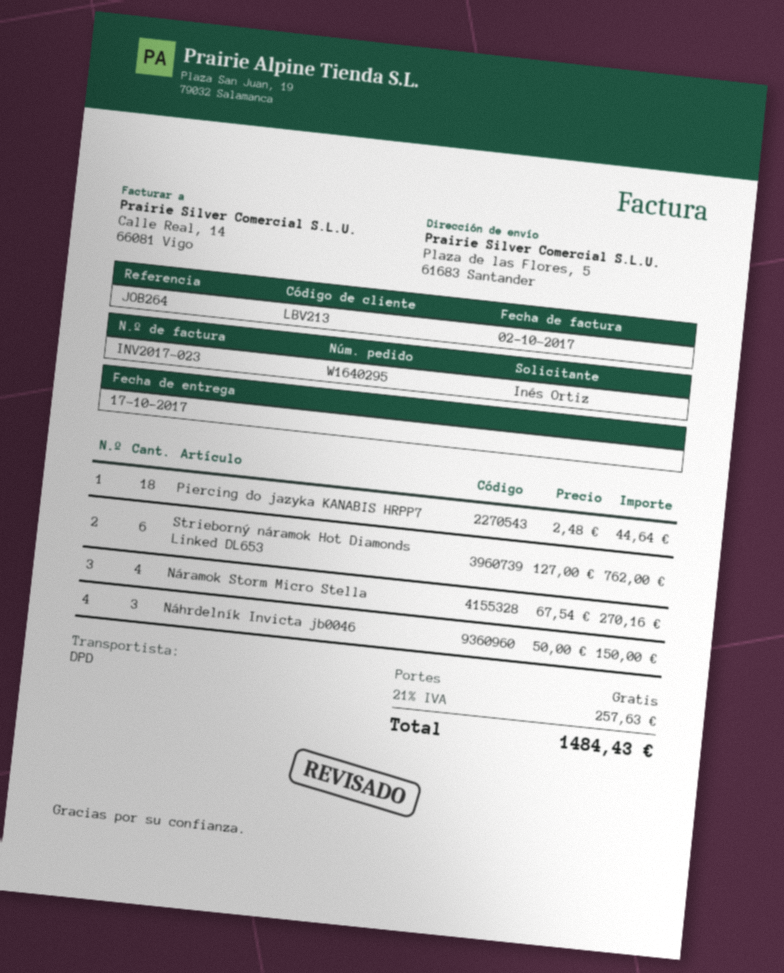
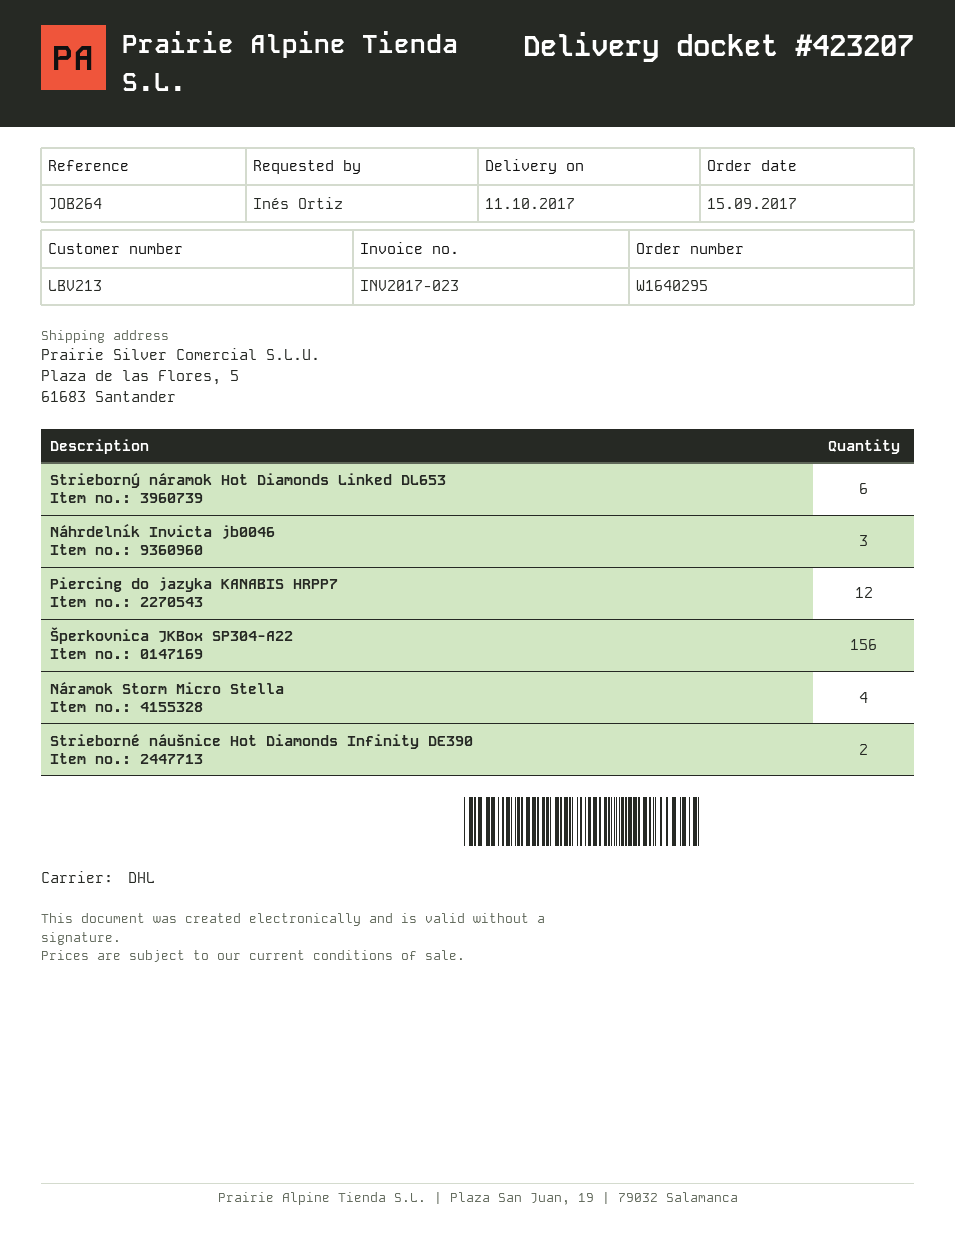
delivery date: 2017-10-17 -> 2017-10-11
shipping method: DPD -> DHL
Piercing do jazyka KANABIS HRPP7: 18 -> 12
Šperkovnica JKBox SP304-A22: none -> 156
Strieborné náušnice Hot Diamonds Infinity DE390: none -> 2

